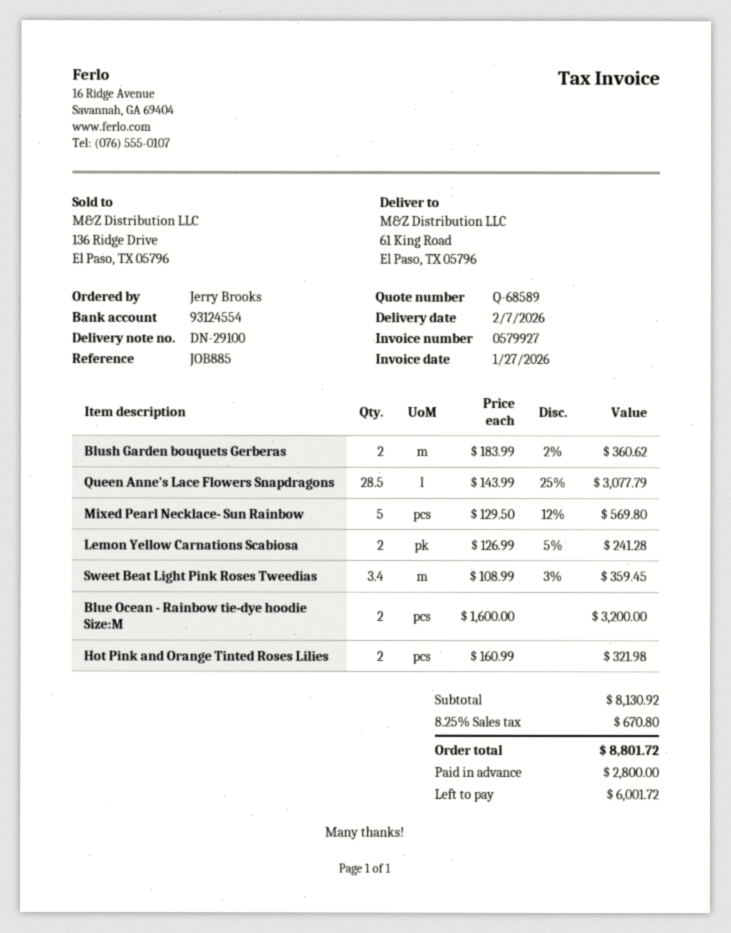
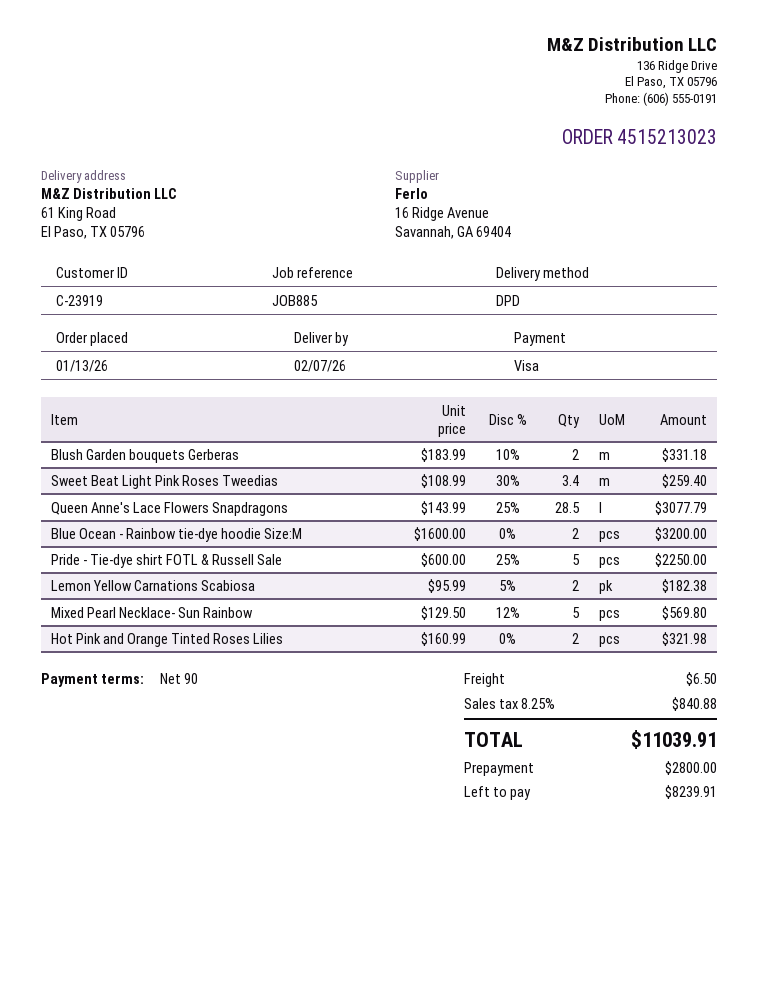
Blush Garden bouquets Gerberas: 2 x 183.99 - 2% = 360.62 -> 2 x 183.99 - 10% = 331.18
Lemon Yellow Carnations Scabiosa: 2 x 126.99 - 5% = 241.28 -> 2 x 95.99 - 5% = 182.38
Sweet Beat Light Pink Roses Tweedias: 3.4 x 108.99 - 3% = 359.45 -> 3.4 x 108.99 - 30% = 259.40
Pride - Tie-dye shirt FOTL & Russell Sale: none -> 5 x 600.00 - 25% = 2250.00
shipping: none -> 6.50
tax: 8.25% = 670.80 -> 8.25% = 840.88
total: 8801.72 -> 11039.91
balance: 6001.72 -> 8239.91

